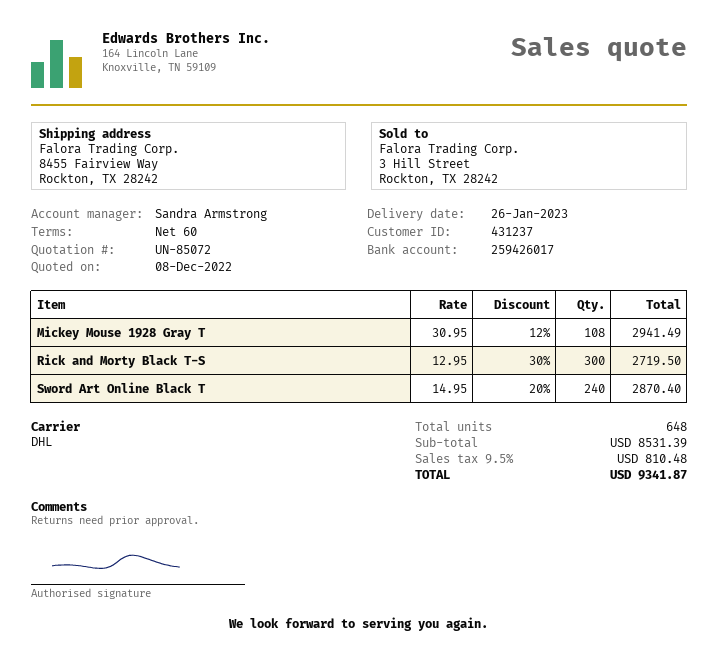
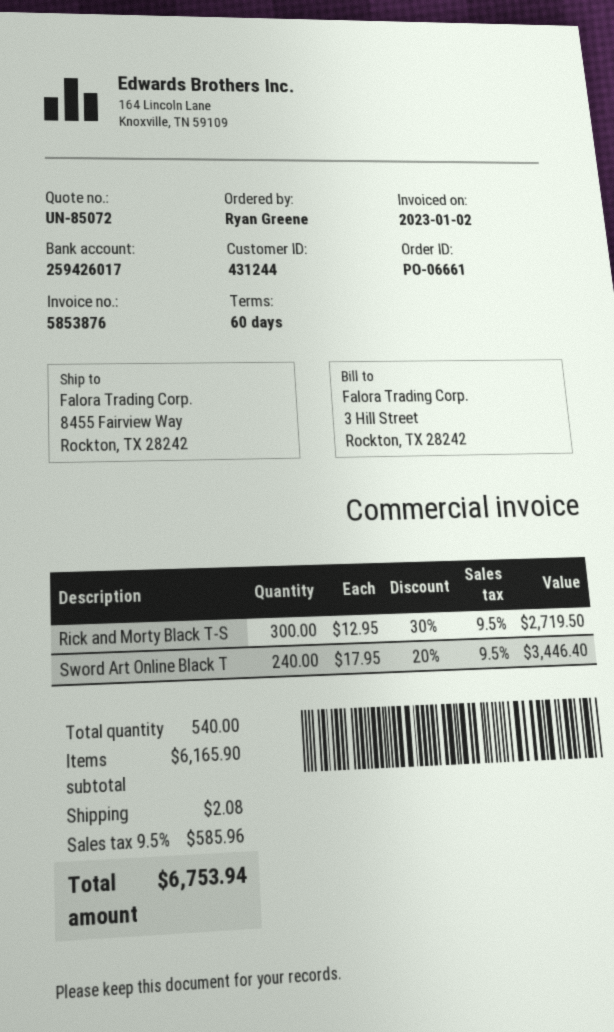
customer number: 431237 -> 431244
Mickey Mouse 1928 Gray T: 108 x 30.95 - 12% = 2941.49 -> none
Sword Art Online Black T: 240 x 14.95 - 20% = 2870.40 -> 240 x 17.95 - 20% = 3446.40
total quantity: 648 -> 540
subtotal: 8531.39 -> 6165.90
shipping: none -> 2.08
tax: 9.5% = 810.48 -> 9.5% = 585.96
total: 9341.87 -> 6753.94

